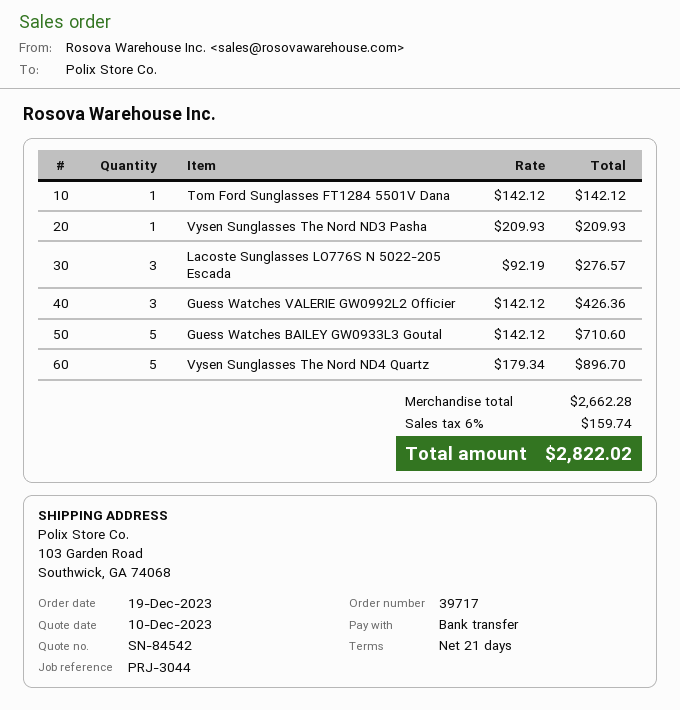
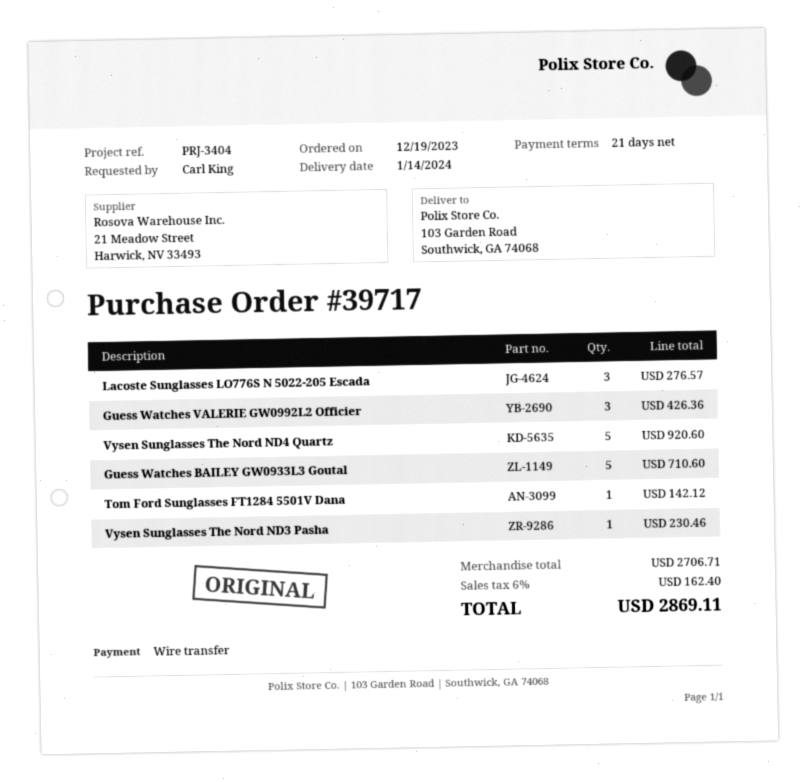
reference: PRJ-3044 -> PRJ-3404
Vysen Sunglasses The Nord ND3 Pasha: 1 for 209.93 -> 1 for 230.46
Vysen Sunglasses The Nord ND4 Quartz: 5 for 896.70 -> 5 for 920.60
subtotal: 2662.28 -> 2706.71
tax: 6% = 159.74 -> 6% = 162.40
total: 2822.02 -> 2869.11

